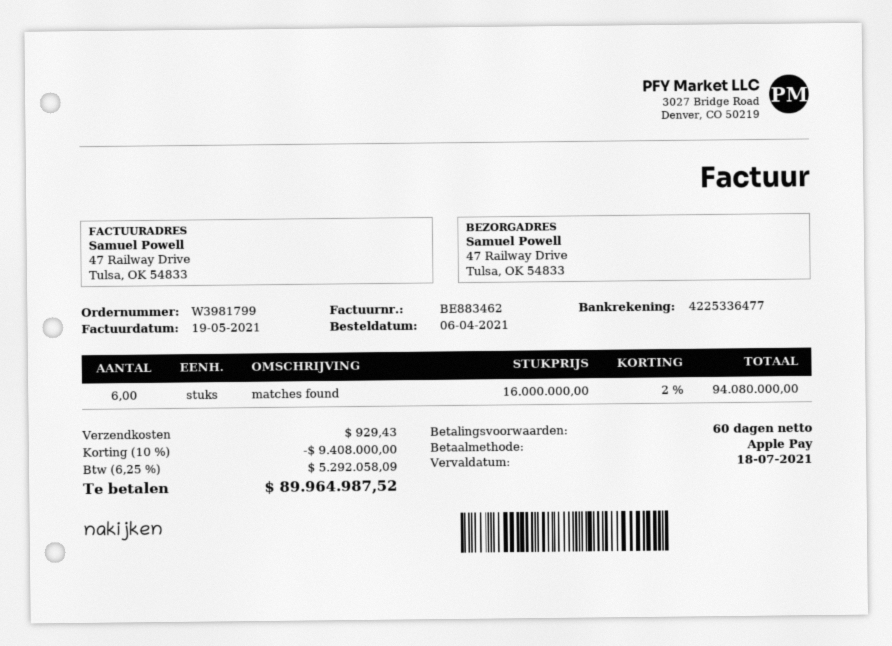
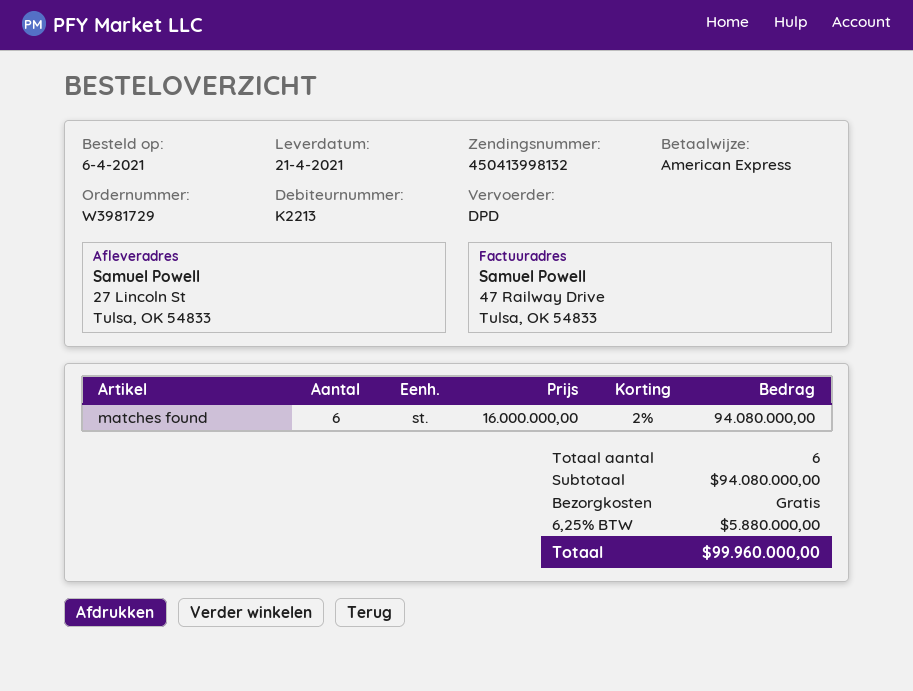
order number: W3981799 -> W3981729
payment method: Apple Pay -> American Express
ship to: 47 Railway Drive, Tulsa, OK 54833 -> 27 Lincoln St, Tulsa, OK 54833
discount: 10% = 9408000.00 -> none
shipping: 929.43 -> 0.00
tax: 6.25% = 5292058.09 -> 6.25% = 5880000.00
total: 89964987.52 -> 99960000.00

